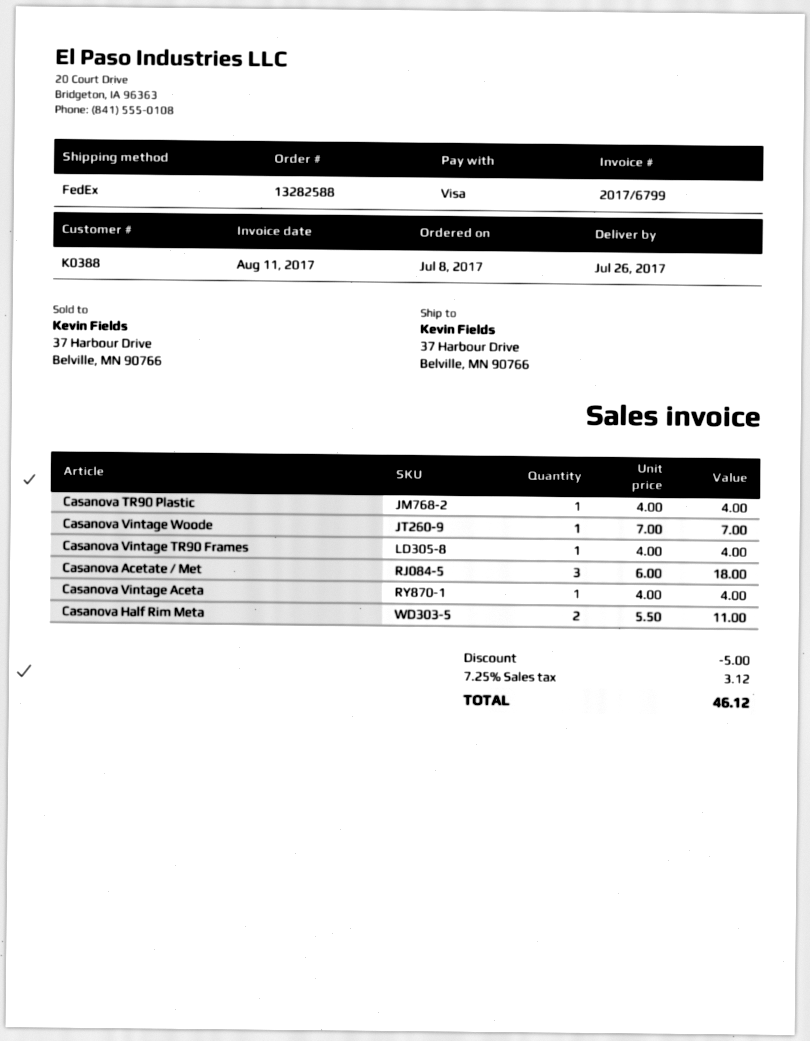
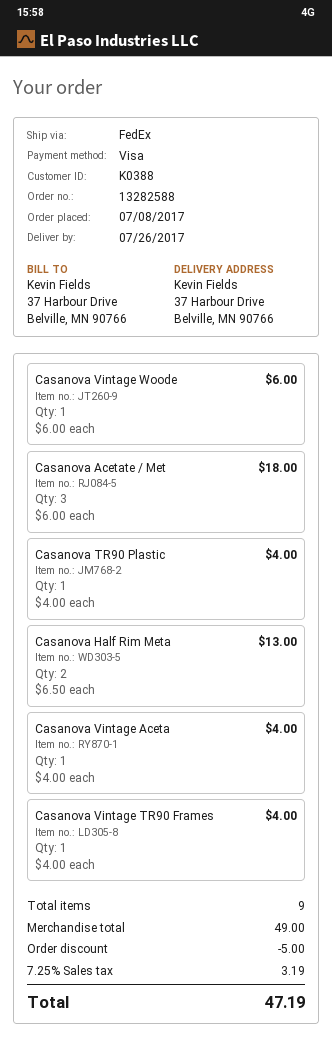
Casanova Vintage Woode: 1 x 7.00 = 7.00 -> 1 x 6.00 = 6.00
Casanova Half Rim Meta: 2 x 5.50 = 11.00 -> 2 x 6.50 = 13.00
tax: 7.25% = 3.12 -> 7.25% = 3.19
total: 46.12 -> 47.19

